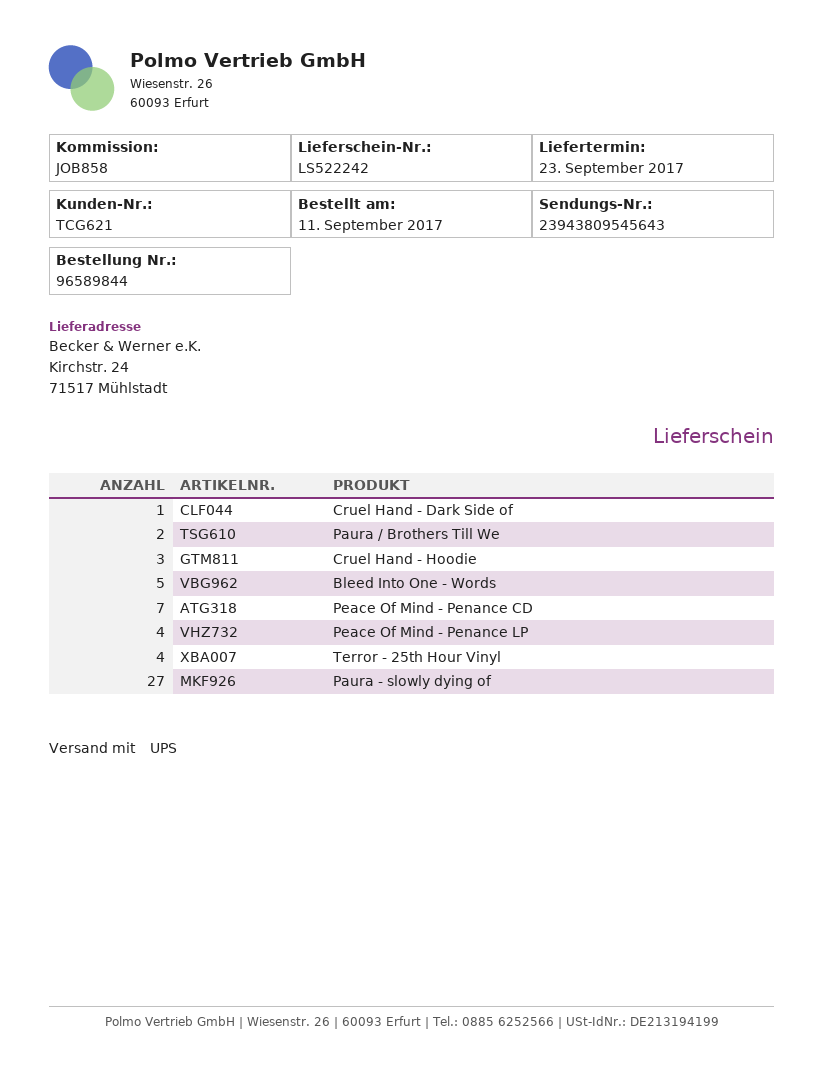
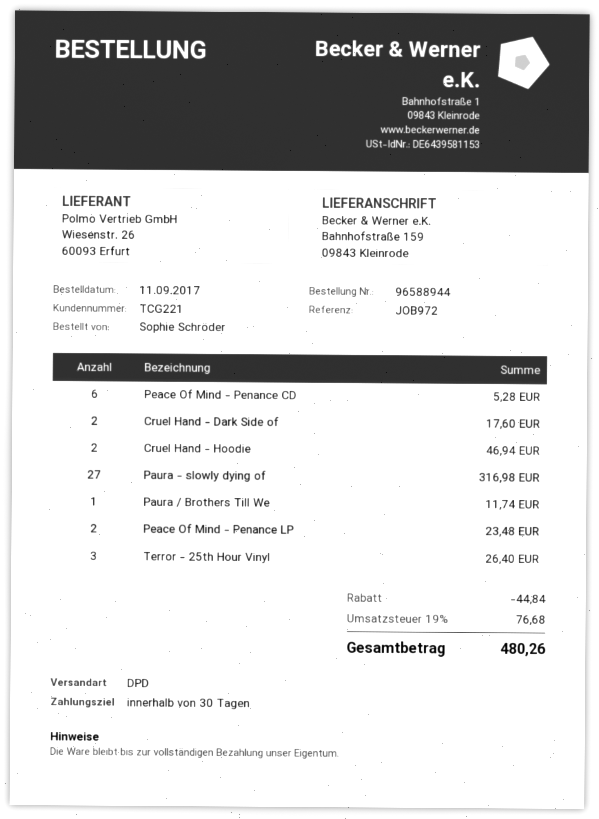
order number: 96589844 -> 96588944
customer number: TCG621 -> TCG221
reference: JOB858 -> JOB972
shipping method: UPS -> DPD
ship to: Kirchstr. 24, 71517 Mühlstadt -> Bahnhofstraße 159, 09843 Kleinrode
Cruel Hand - Dark Side of: 1 -> 2
Paura / Brothers Till We: 2 -> 1
Cruel Hand - Hoodie: 3 -> 2
Bleed Into One - Words: 5 -> none
Peace Of Mind - Penance CD: 7 -> 6
Peace Of Mind - Penance LP: 4 -> 2
Terror - 25th Hour Vinyl: 4 -> 3

